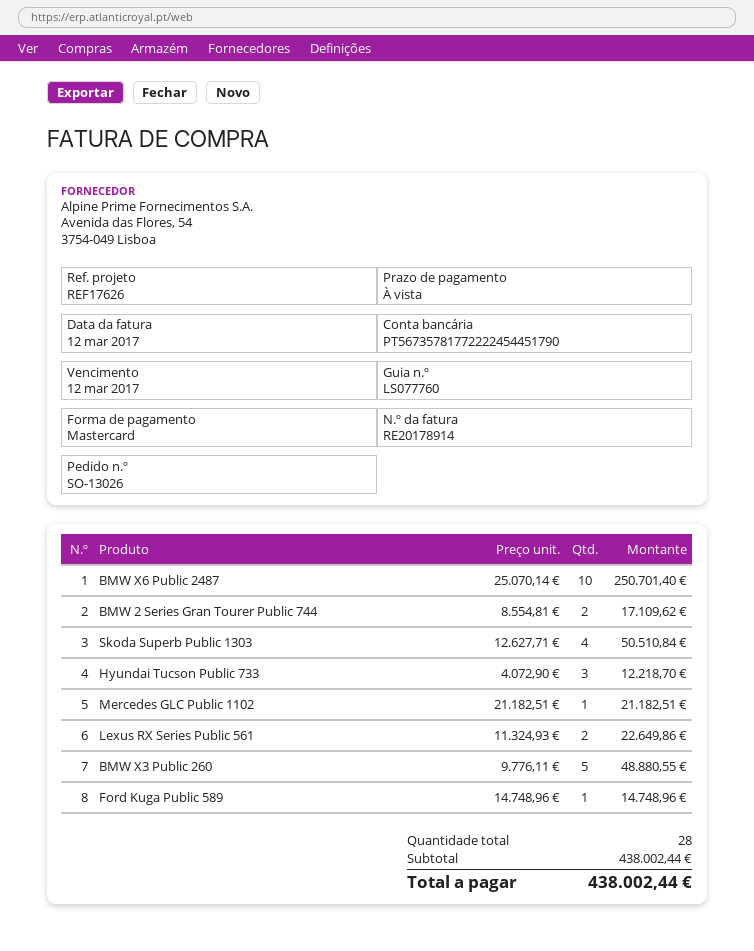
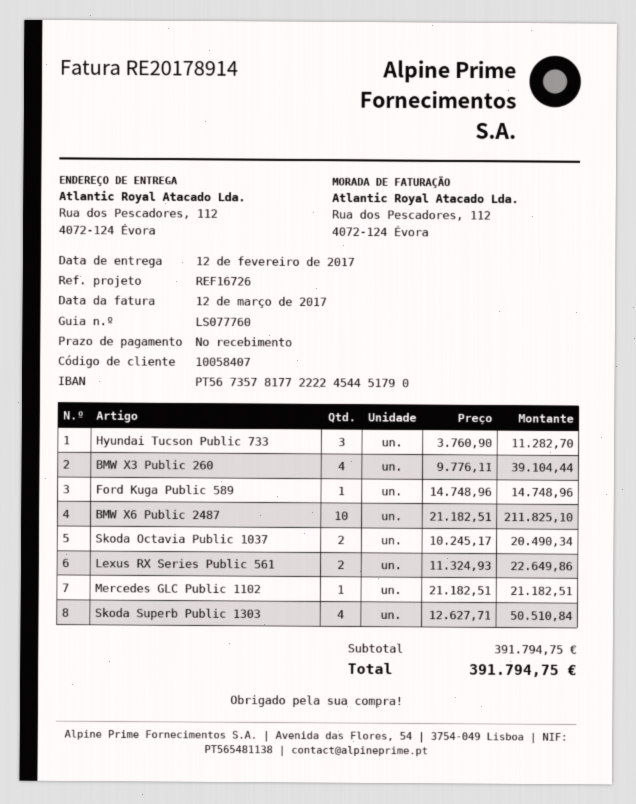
reference: REF17626 -> REF16726
BMW X6 Public 2487: 10 x 25070.14 = 250701.40 -> 10 x 21182.51 = 211825.10
BMW 2 Series Gran Tourer Public 744: 2 x 8554.81 = 17109.62 -> none
Hyundai Tucson Public 733: 3 x 4072.90 = 12218.70 -> 3 x 3760.90 = 11282.70
BMW X3 Public 260: 5 x 9776.11 = 48880.55 -> 4 x 9776.11 = 39104.44
Skoda Octavia Public 1037: none -> 2 x 10245.17 = 20490.34
subtotal: 438002.44 -> 391794.75
total: 438002.44 -> 391794.75

